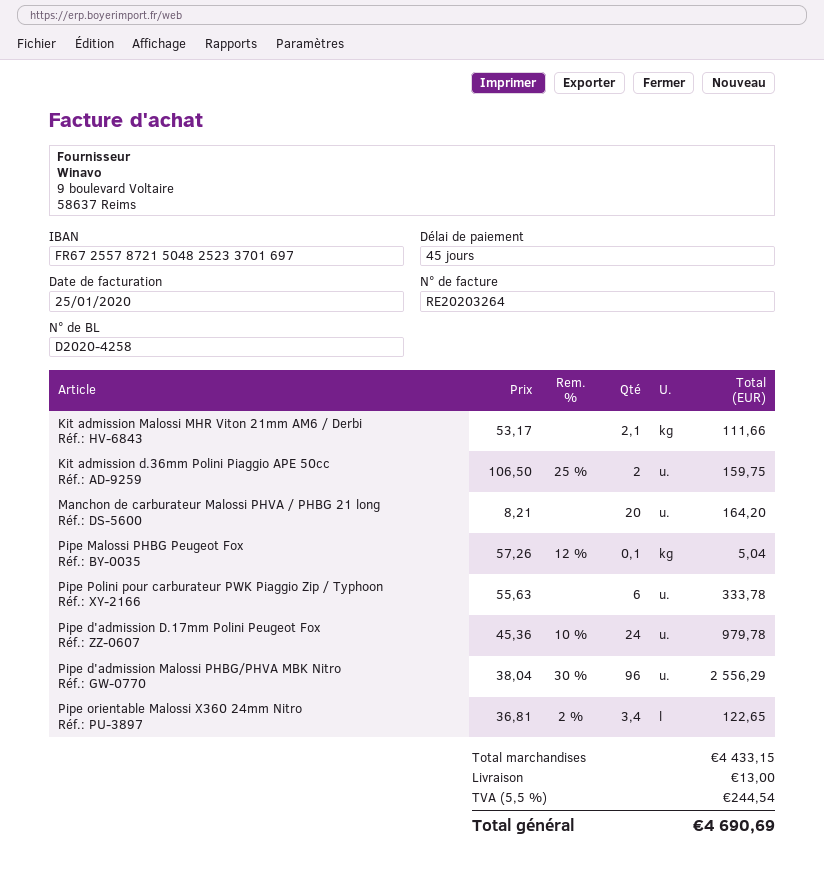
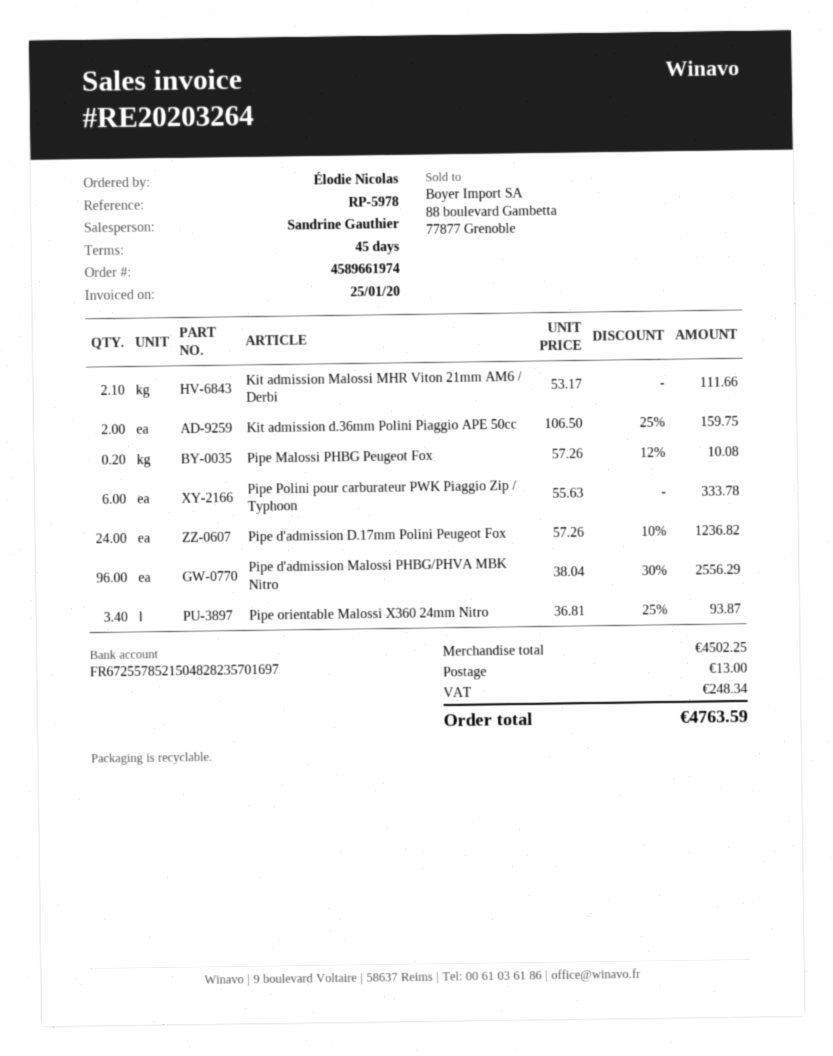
bank account: FR6725578721504825233701697 -> FR6725578521504828235701697
Manchon de carburateur Malossi PHVA / PHBG 21 long: 20 x 8.21 = 164.20 -> none
Pipe Malossi PHBG Peugeot Fox: 0.1 x 57.26 - 12% = 5.04 -> 0.2 x 57.26 - 12% = 10.08
Pipe d'admission D.17mm Polini Peugeot Fox: 24 x 45.36 - 10% = 979.78 -> 24 x 57.26 - 10% = 1236.82
Pipe orientable Malossi X360 24mm Nitro: 3.4 x 36.81 - 2% = 122.65 -> 3.4 x 36.81 - 25% = 93.87
subtotal: 4433.15 -> 4502.25
tax: 244.54 -> 248.34
total: 4690.69 -> 4763.59

